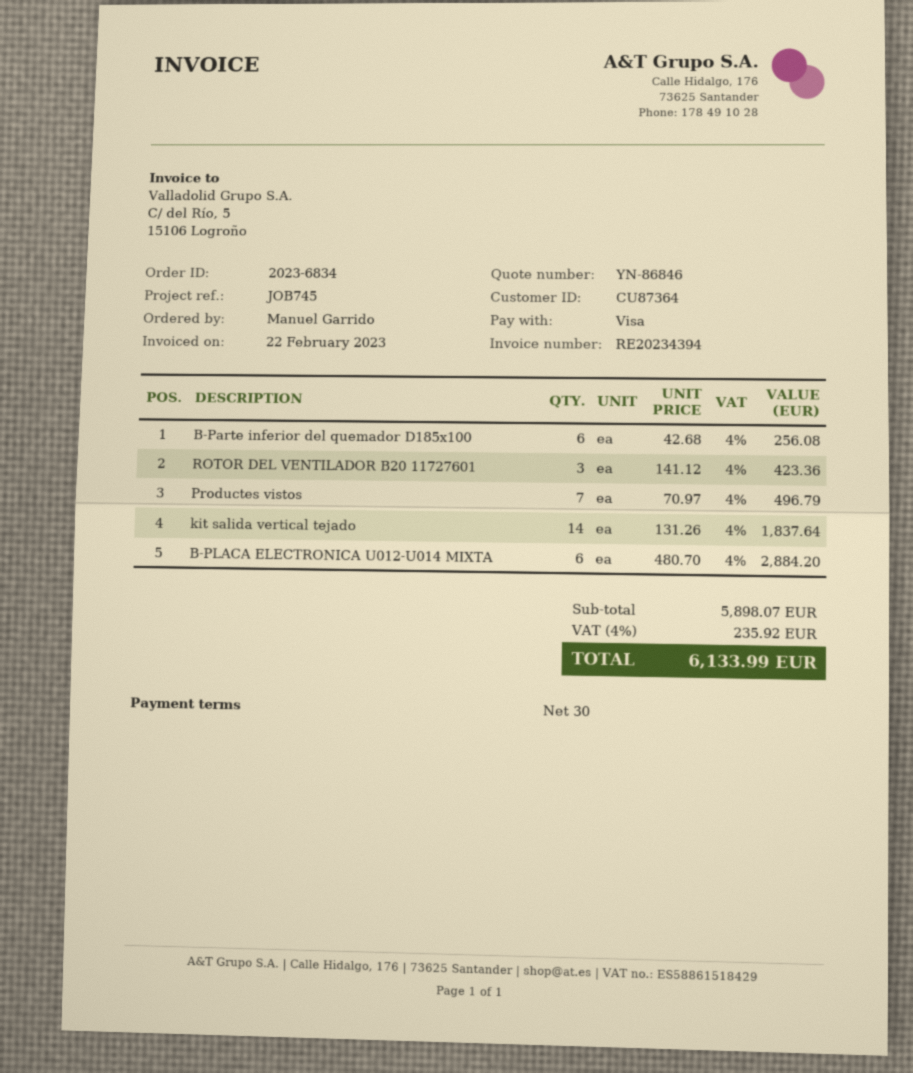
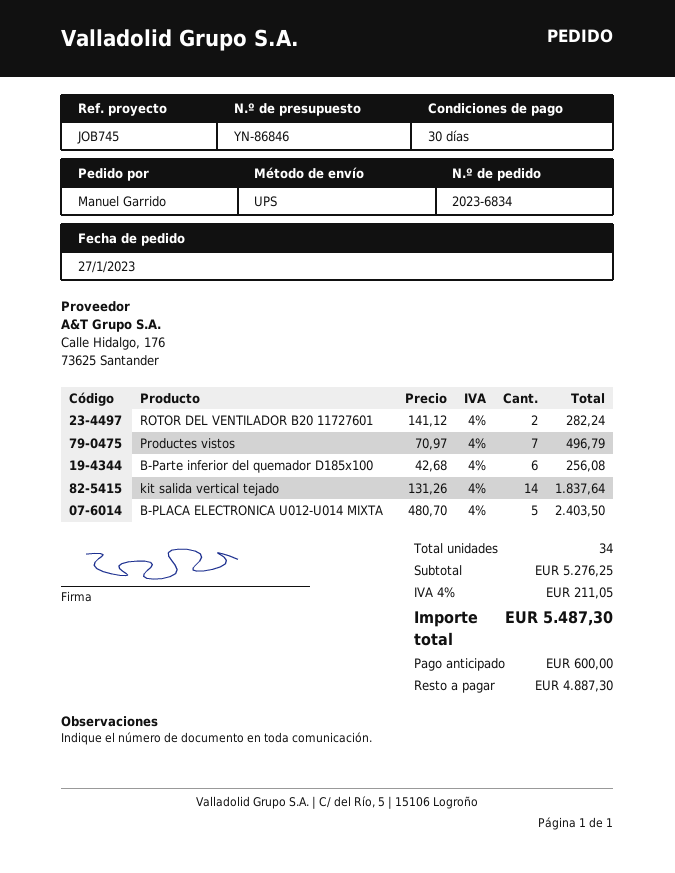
ROTOR DEL VENTILADOR B20 11727601: 3 x 141.12 = 423.36 -> 2 x 141.12 = 282.24
B-PLACA ELECTRONICA U012-U014 MIXTA: 6 x 480.70 = 2884.20 -> 5 x 480.70 = 2403.50
subtotal: 5898.07 -> 5276.25
tax: 4% = 235.92 -> 4% = 211.05
total: 6133.99 -> 5487.30

